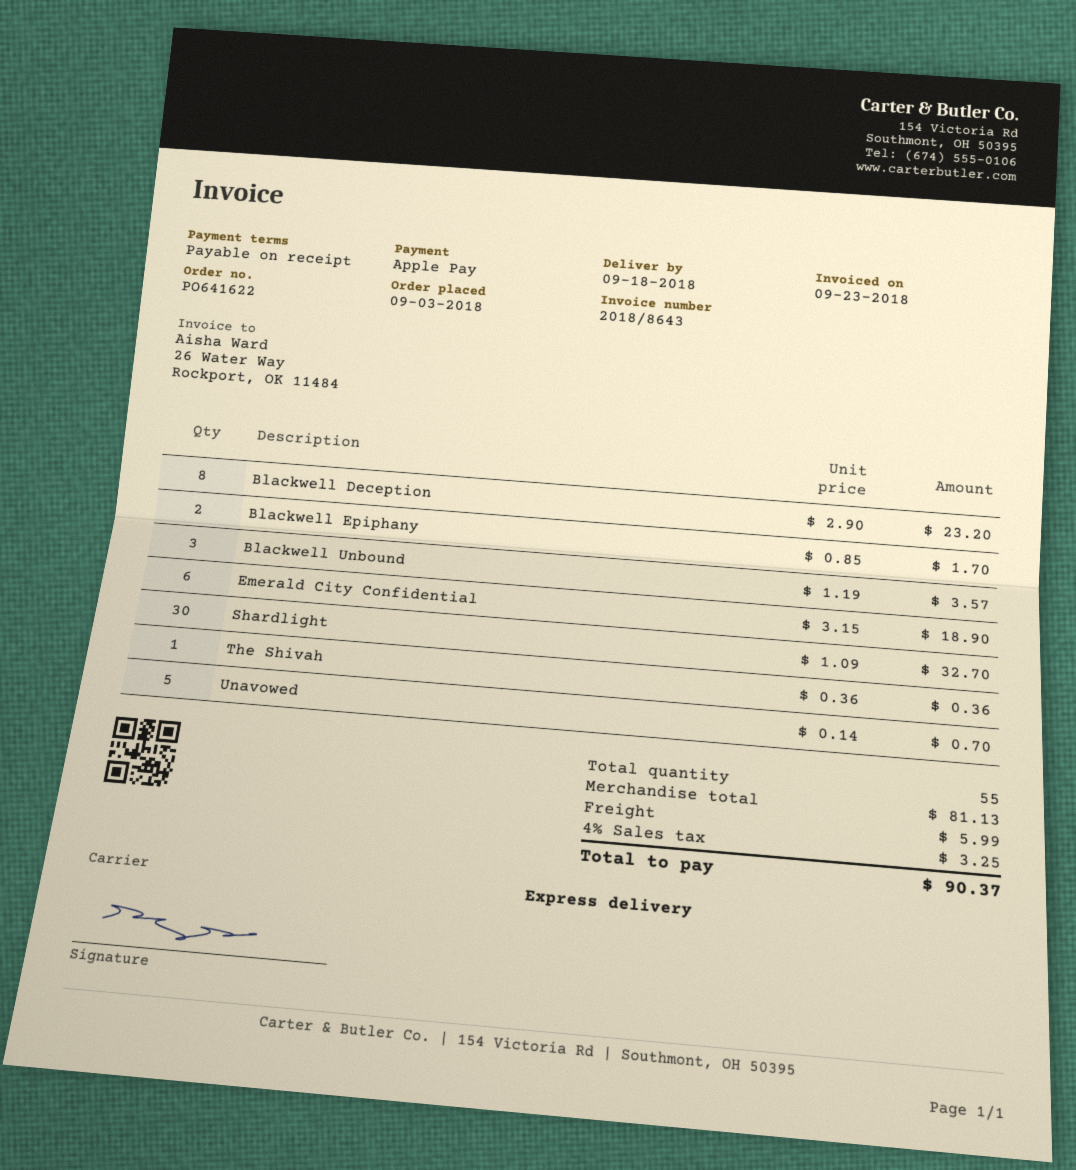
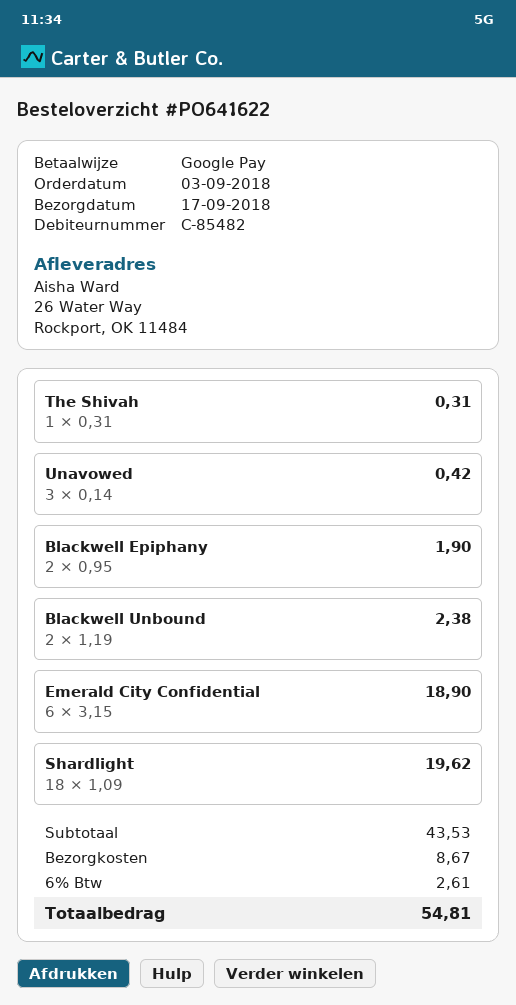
delivery date: 2018-09-18 -> 2018-09-17
payment method: Apple Pay -> Google Pay
Blackwell Deception: 8 x 2.90 = 23.20 -> none
Blackwell Epiphany: 2 x 0.85 = 1.70 -> 2 x 0.95 = 1.90
Blackwell Unbound: 3 x 1.19 = 3.57 -> 2 x 1.19 = 2.38
Shardlight: 30 x 1.09 = 32.70 -> 18 x 1.09 = 19.62
The Shivah: 1 x 0.36 = 0.36 -> 1 x 0.31 = 0.31
Unavowed: 5 x 0.14 = 0.70 -> 3 x 0.14 = 0.42
subtotal: 81.13 -> 43.53
shipping: 5.99 -> 8.67
tax: 4% = 3.25 -> 6% = 2.61
total: 90.37 -> 54.81

